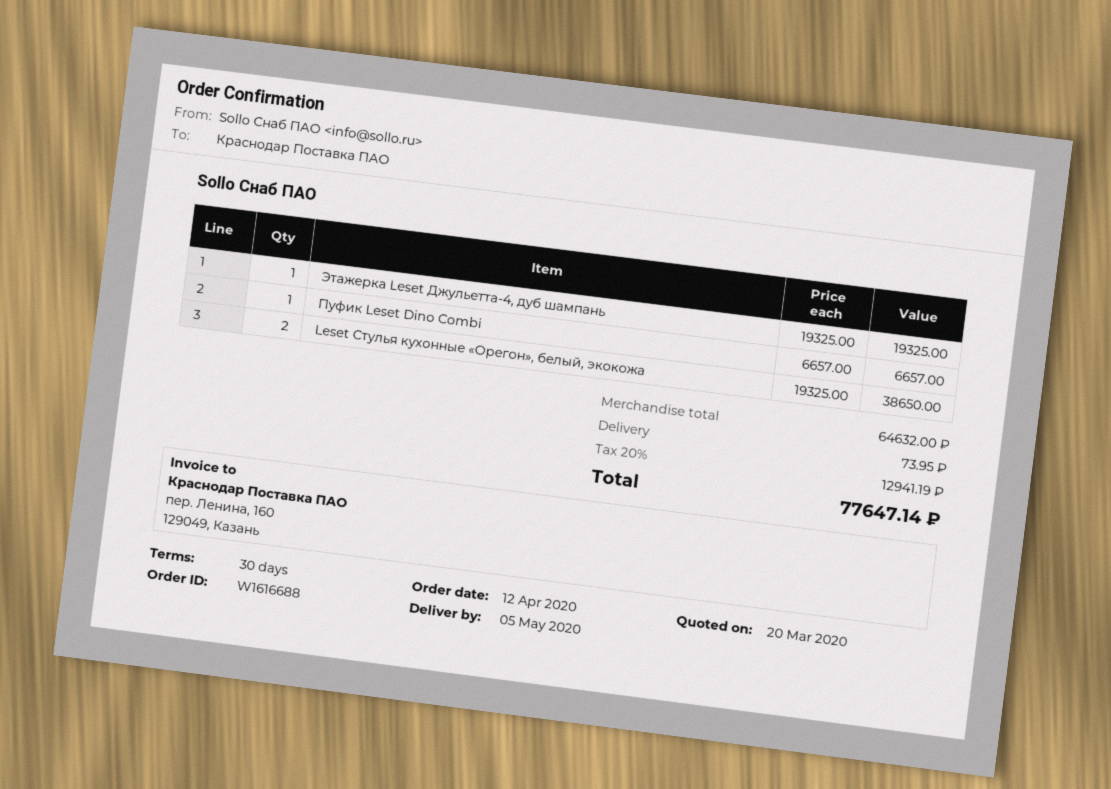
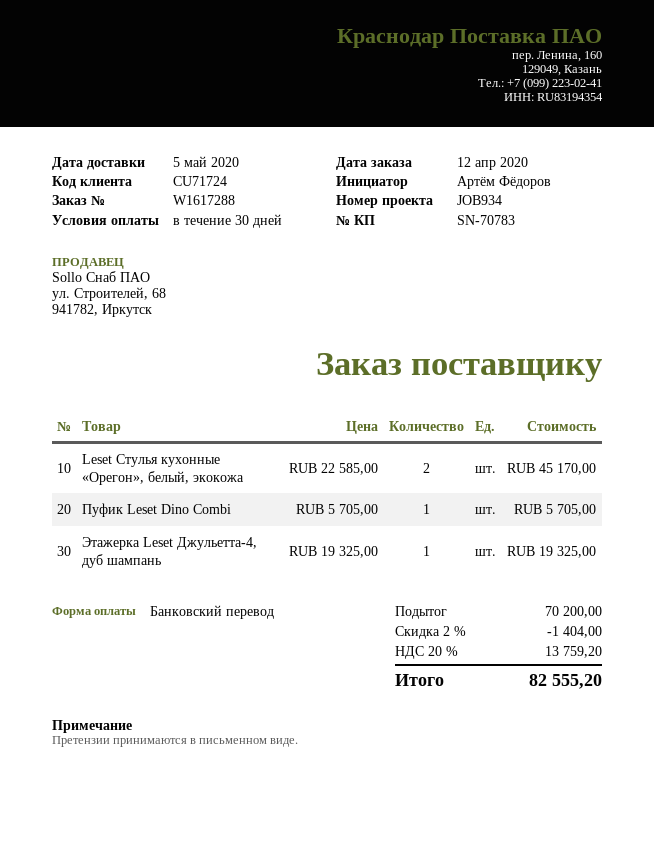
order number: W1616688 -> W1617288
Пуфик Leset Dino Combi: 1 x 6657.00 = 6657.00 -> 1 x 5705.00 = 5705.00
Leset Стулья кухонные «Орегон», белый, экокожа: 2 x 19325.00 = 38650.00 -> 2 x 22585.00 = 45170.00
subtotal: 64632.00 -> 70200.00
discount: none -> 2% = 1404.00
shipping: 73.95 -> none
tax: 20% = 12941.19 -> 20% = 13759.20
total: 77647.14 -> 82555.20

